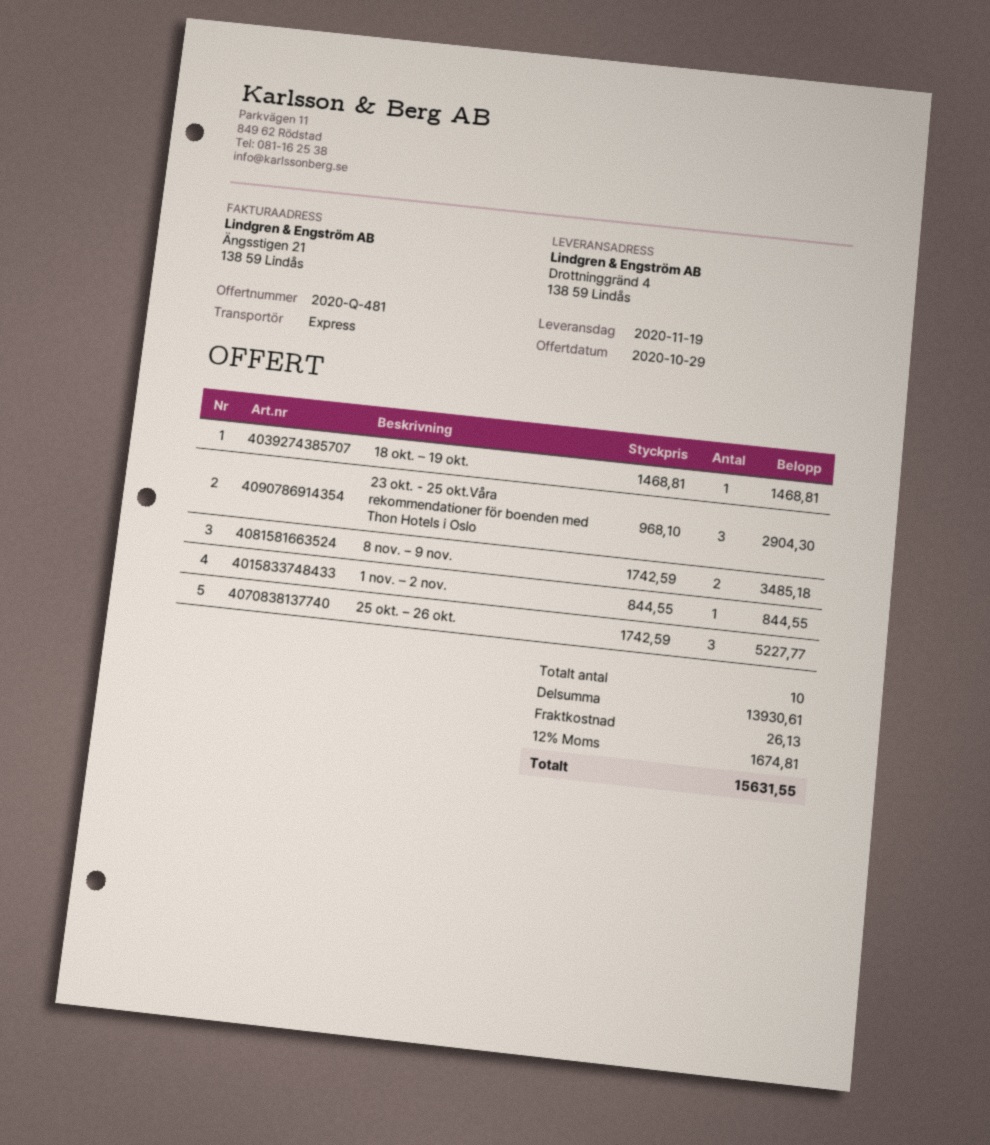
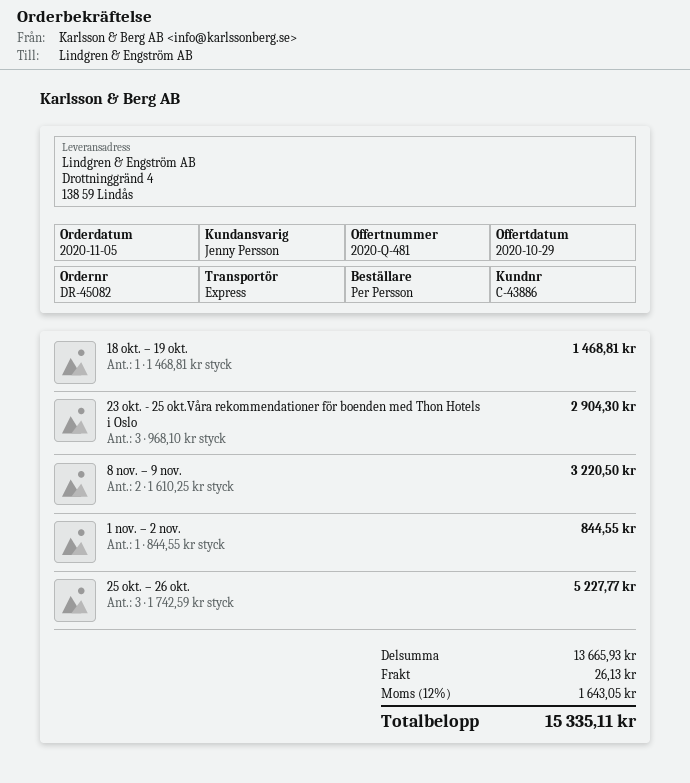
8 nov. – 9 nov.: 2 x 1742.59 = 3485.18 -> 2 x 1610.25 = 3220.50
subtotal: 13930.61 -> 13665.93
tax: 12% = 1674.81 -> 12% = 1643.05
total: 15631.55 -> 15335.11

